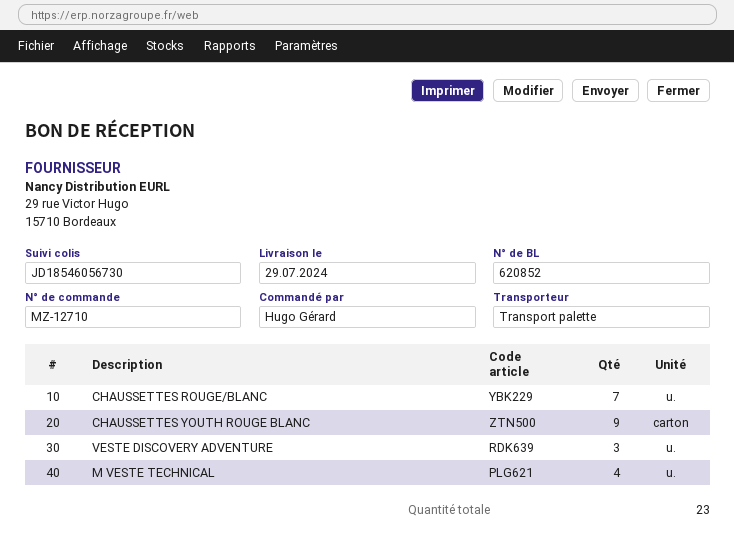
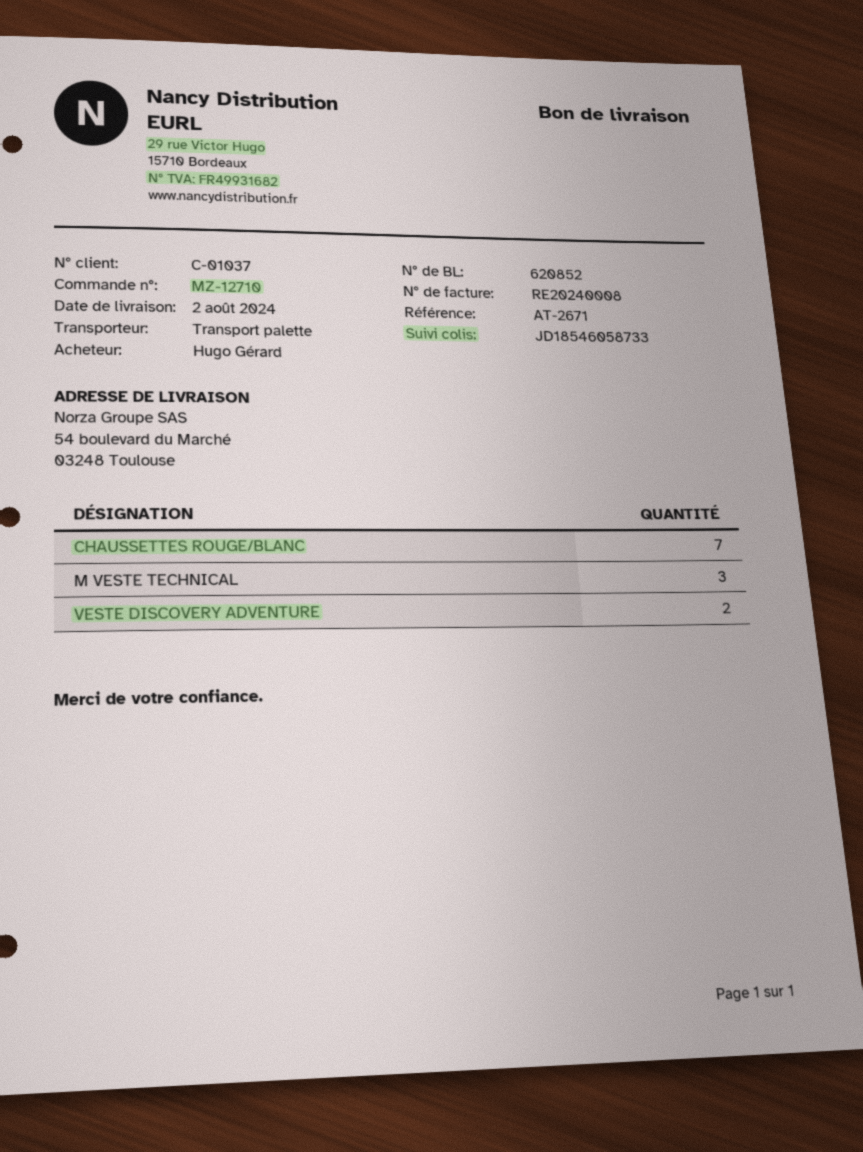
delivery date: 2024-07-29 -> 2024-08-02
tracking number: JD18546056730 -> JD18546058733
CHAUSSETTES YOUTH ROUGE BLANC: 9 -> none
VESTE DISCOVERY ADVENTURE: 3 -> 2
M VESTE TECHNICAL: 4 -> 3

